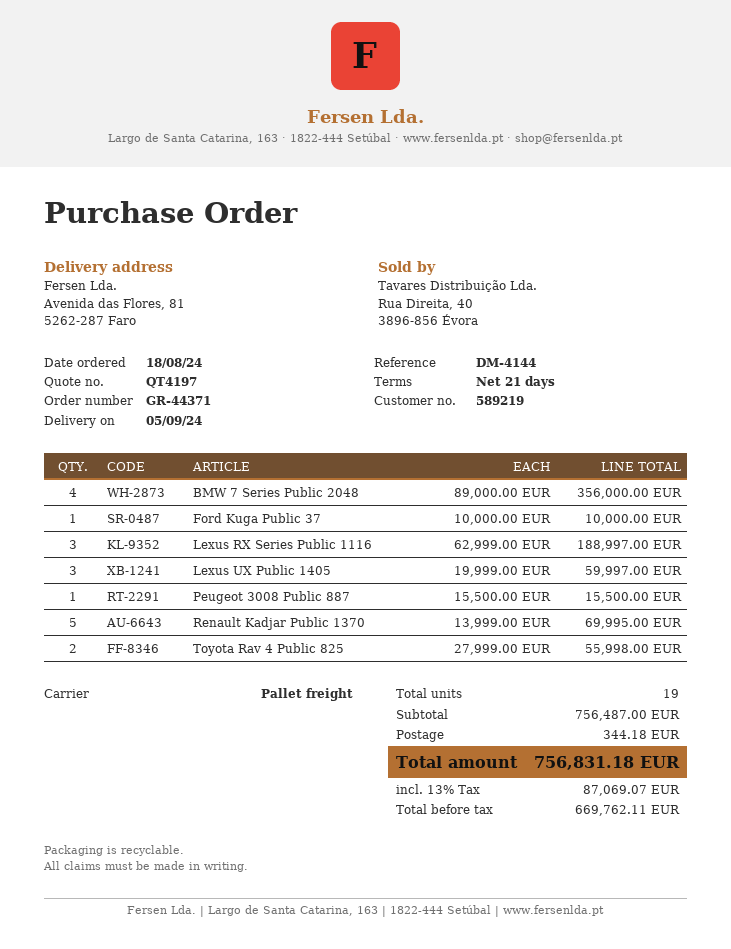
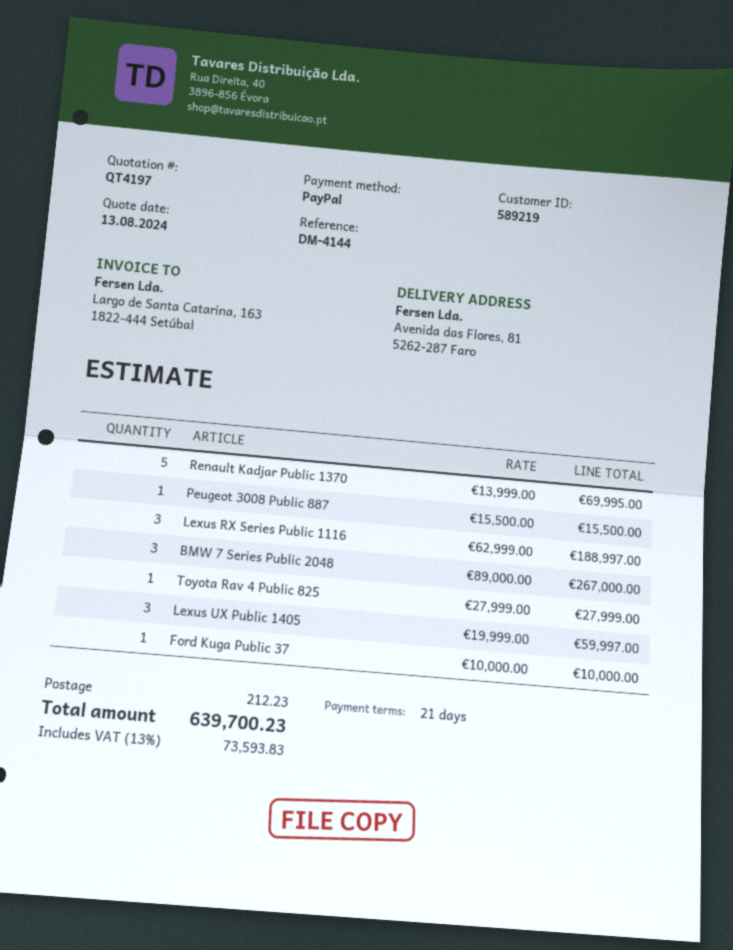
BMW 7 Series Public 2048: 4 x 89000.00 = 356000.00 -> 3 x 89000.00 = 267000.00
Toyota Rav 4 Public 825: 2 x 27999.00 = 55998.00 -> 1 x 27999.00 = 27999.00
shipping: 344.18 -> 212.23
tax: 13% = 87069.07 -> 13% = 73593.83
total: 756831.18 -> 639700.23

